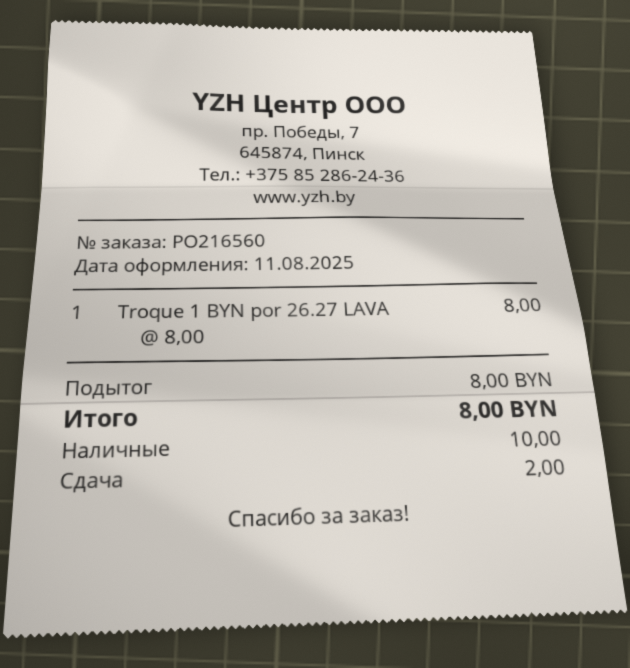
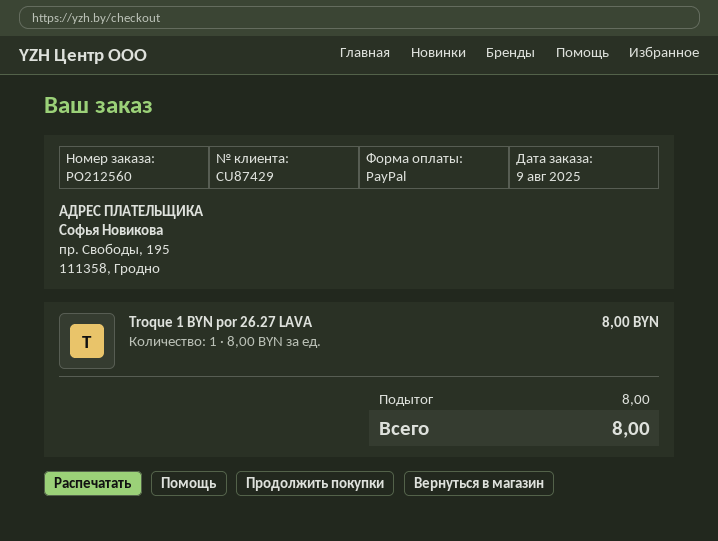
order number: PO216560 -> PO212560
order date: 2025-08-11 -> 2025-08-09
payment method: cash -> PayPal

